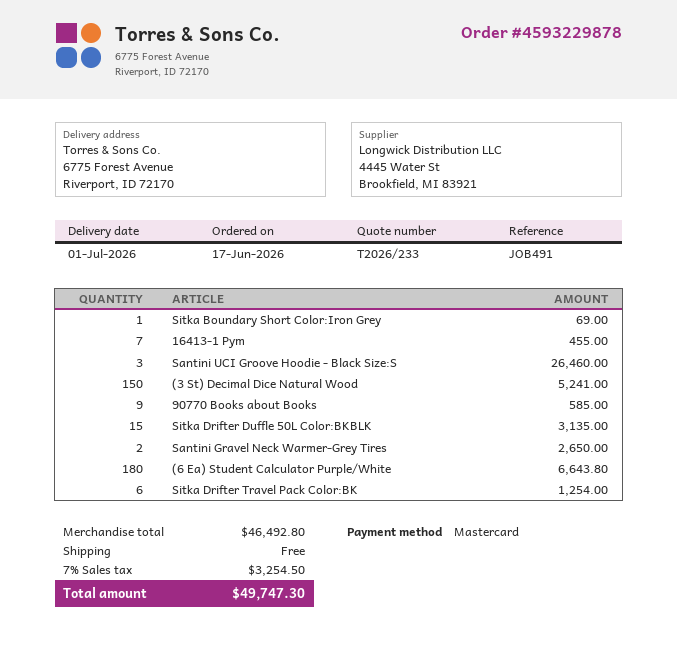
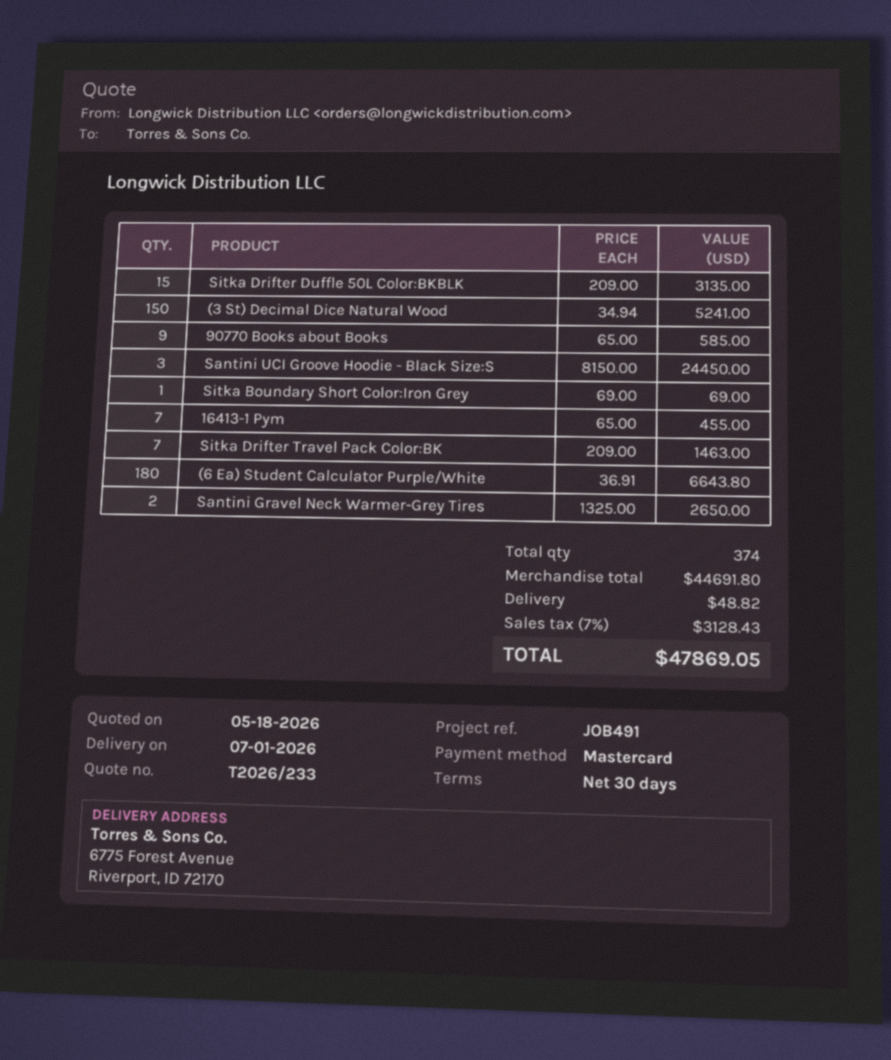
Santini UCI Groove Hoodie - Black Size:S: 3 for 26460.00 -> 3 for 24450.00
Sitka Drifter Travel Pack Color:BK: 6 for 1254.00 -> 7 for 1463.00
subtotal: 46492.80 -> 44691.80
shipping: 0.00 -> 48.82
tax: 7% = 3254.50 -> 7% = 3128.43
total: 49747.30 -> 47869.05

